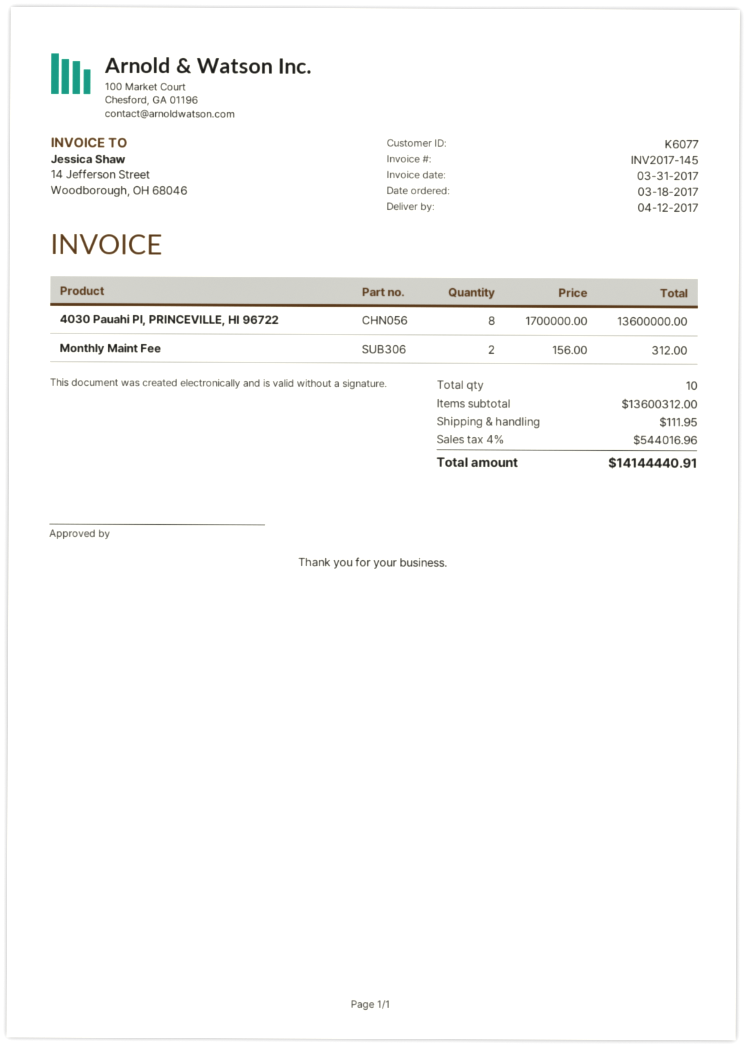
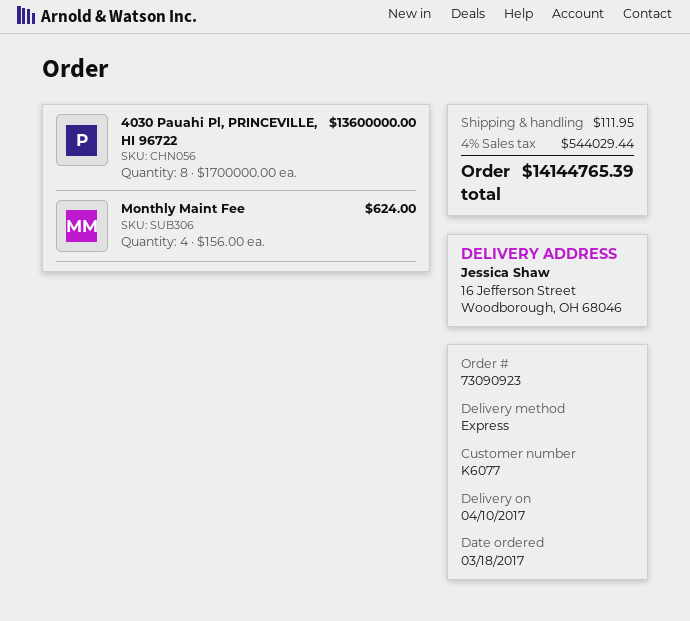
delivery date: 2017-04-12 -> 2017-04-10
Monthly Maint Fee: 2 x 156.00 = 312.00 -> 4 x 156.00 = 624.00
tax: 4% = 544016.96 -> 4% = 544029.44
total: 14144440.91 -> 14144765.39

